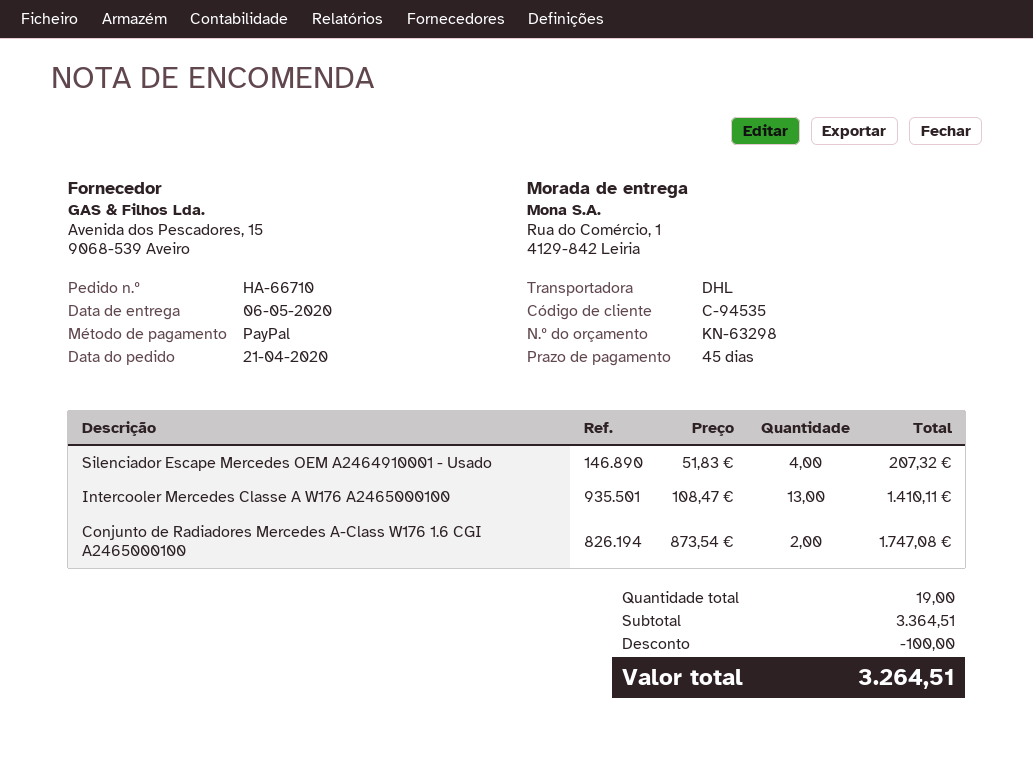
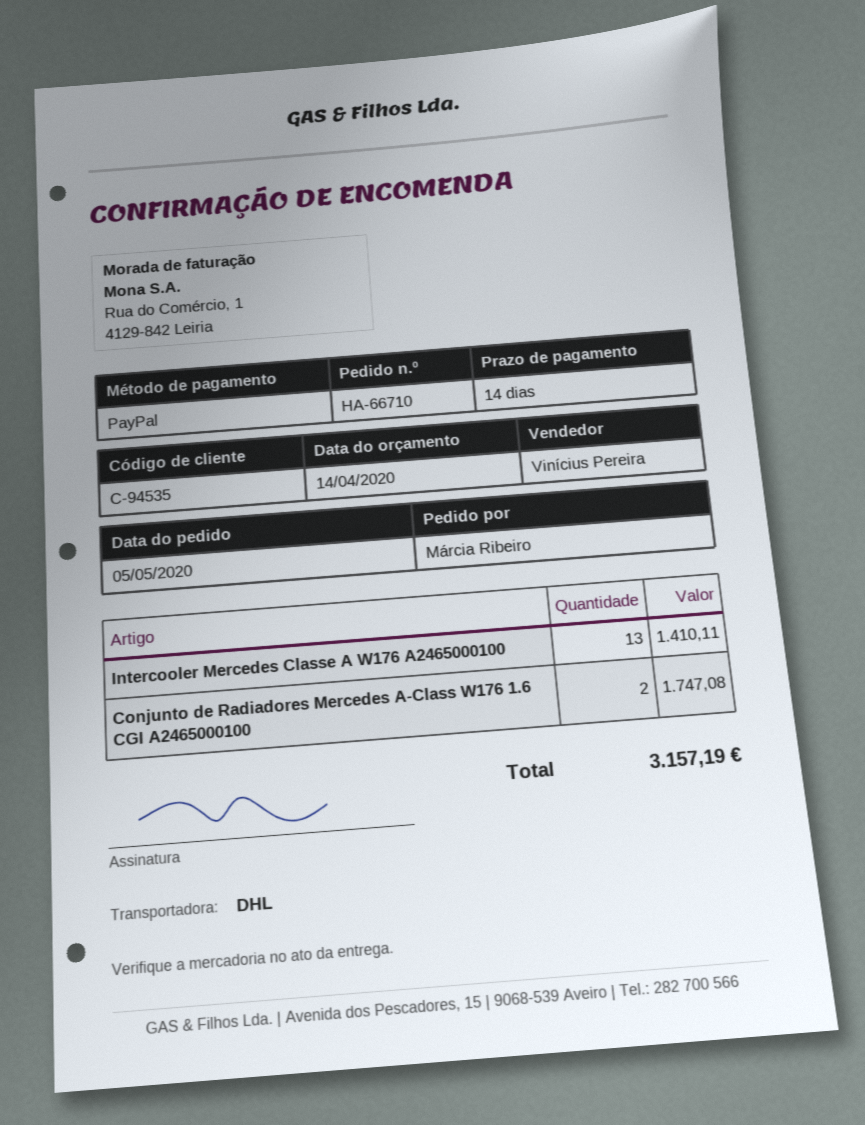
order date: 2020-04-21 -> 2020-05-05
payment terms: 45 days -> 14 days
Silenciador Escape Mercedes OEM A2464910001 - Usado: 4 for 207.32 -> none
discount: 100.00 -> none
total: 3264.51 -> 3157.19

